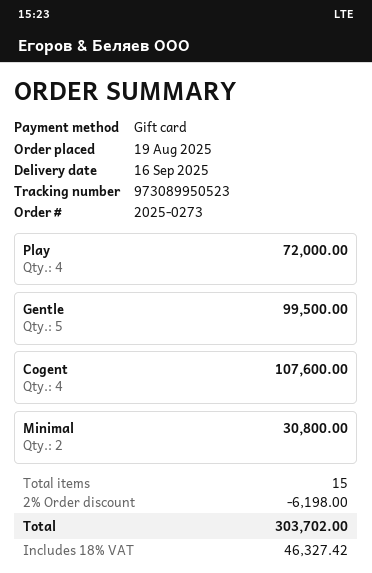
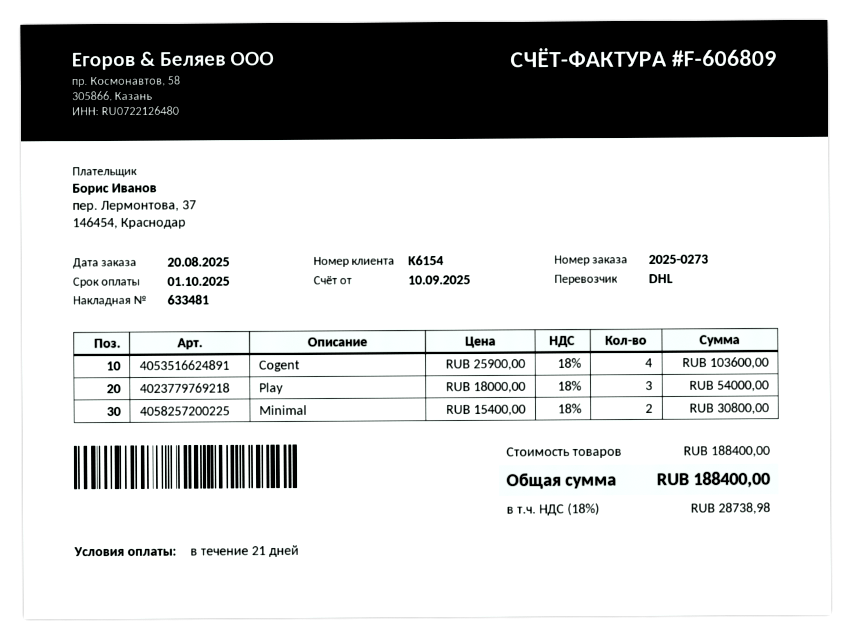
order date: 2025-08-19 -> 2025-08-20
Play: 4 for 72000.00 -> 3 for 54000.00
Gentle: 5 for 99500.00 -> none
Cogent: 4 for 107600.00 -> 4 for 103600.00
discount: 2% = 6198.00 -> none
tax: 18% = 46327.42 -> 18% = 28738.98
total: 303702.00 -> 188400.00

